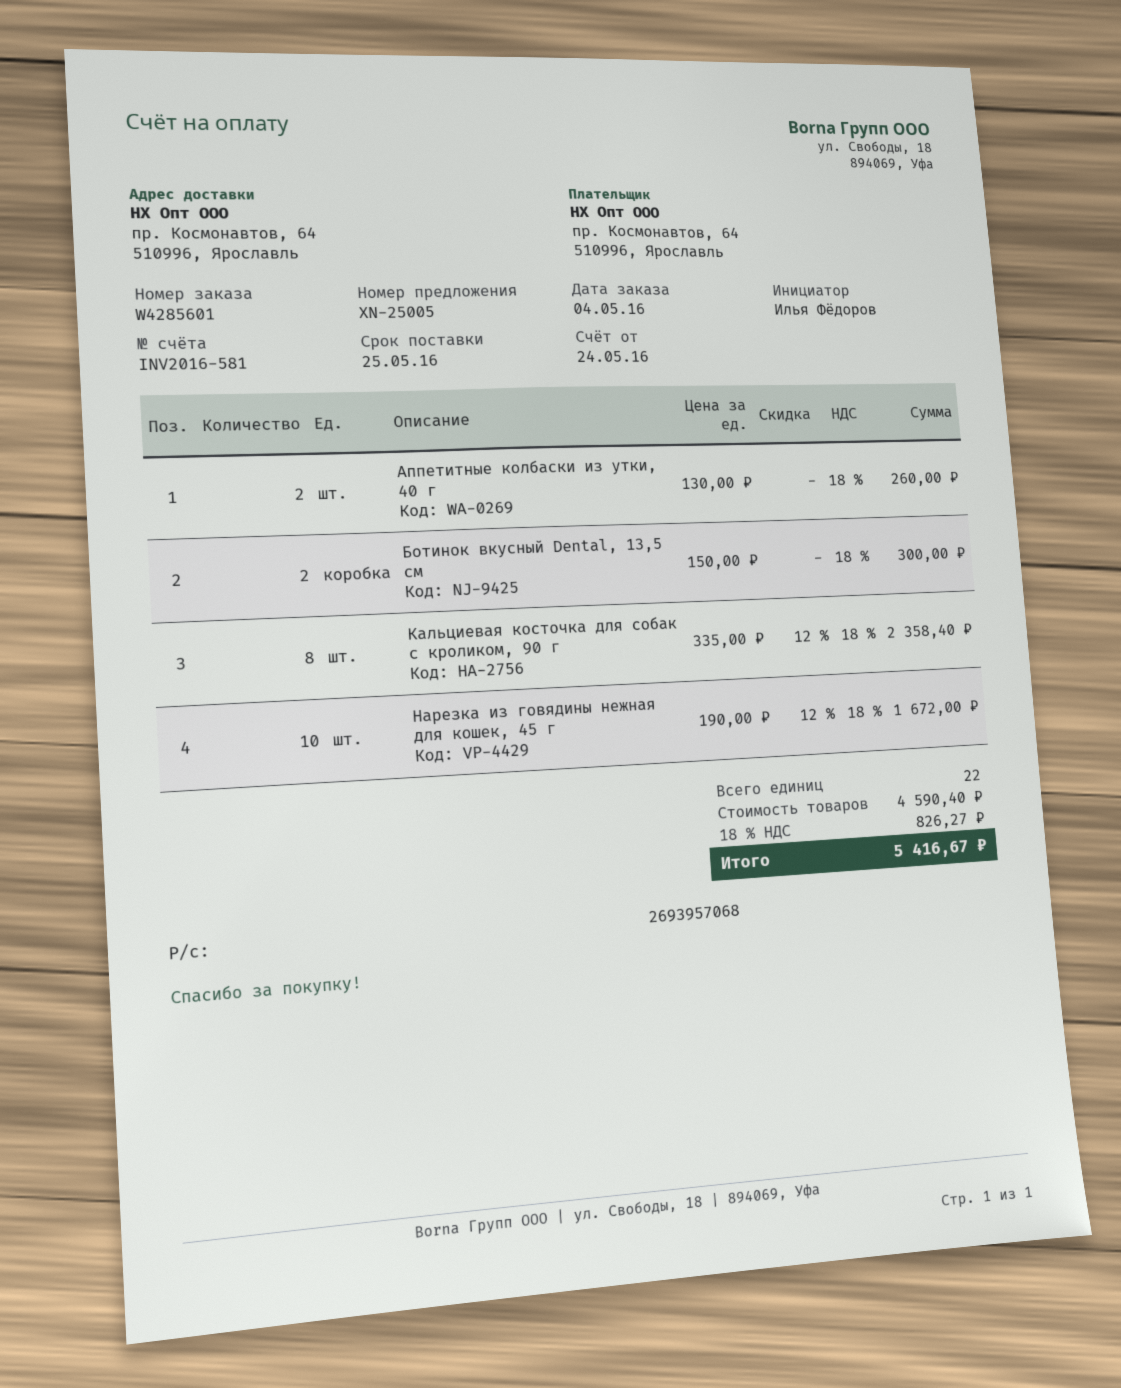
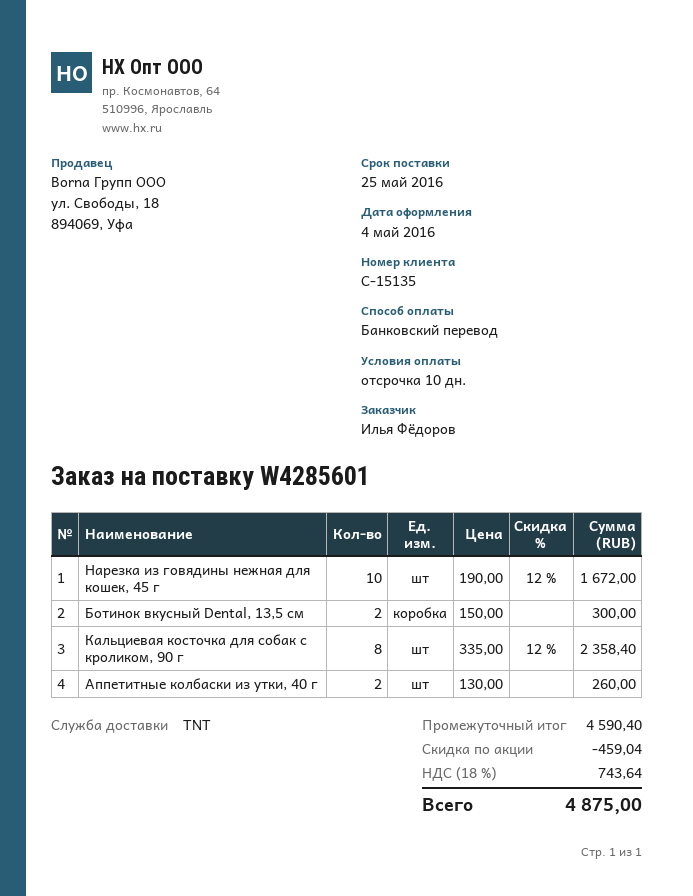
discount: none -> 459.04
tax: 18% = 826.27 -> 18% = 743.64
total: 5416.67 -> 4875.00

